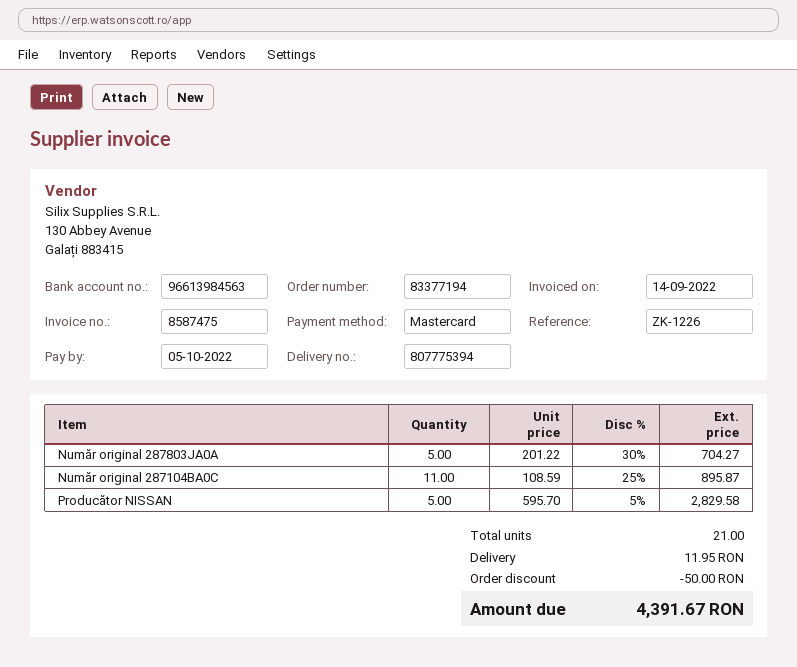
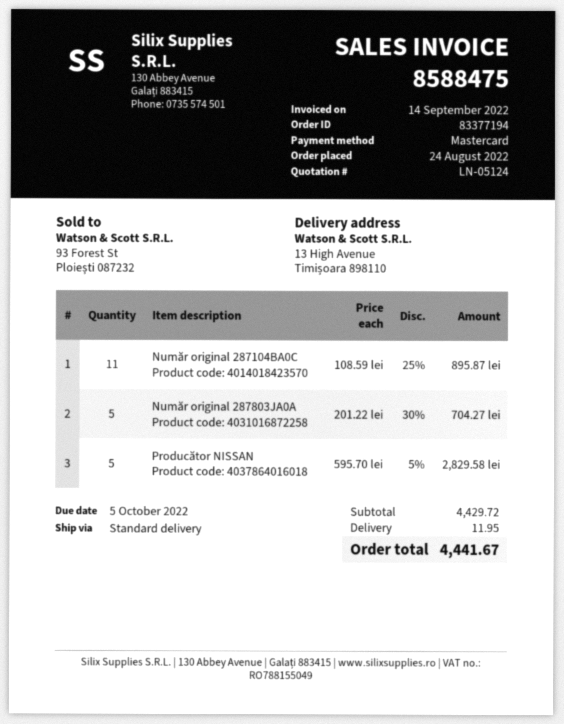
invoice number: 8587475 -> 8588475
discount: 50.00 -> none
total: 4391.67 -> 4441.67

